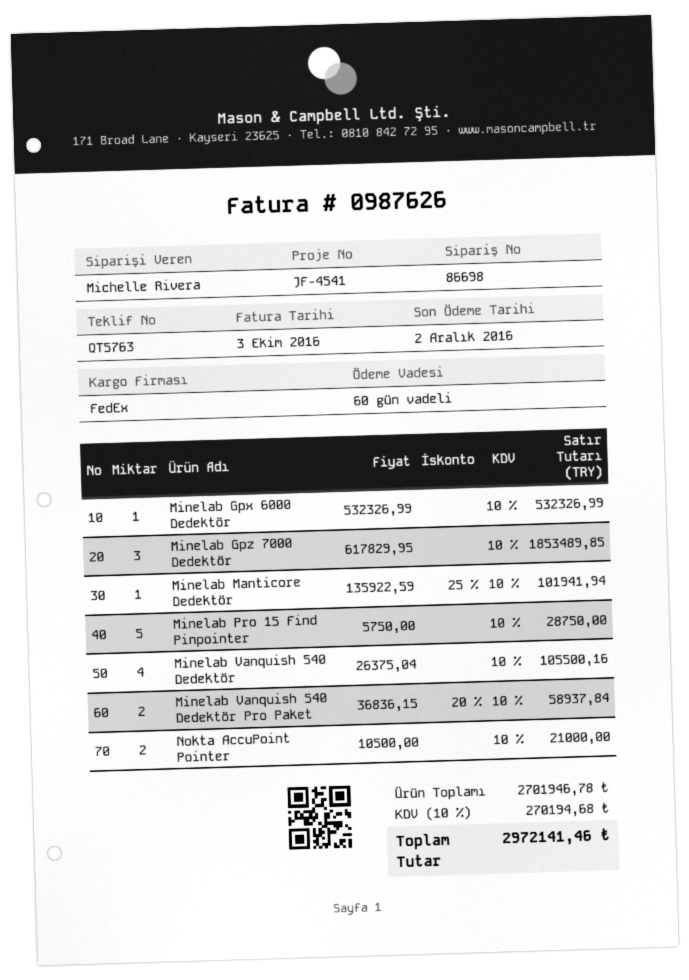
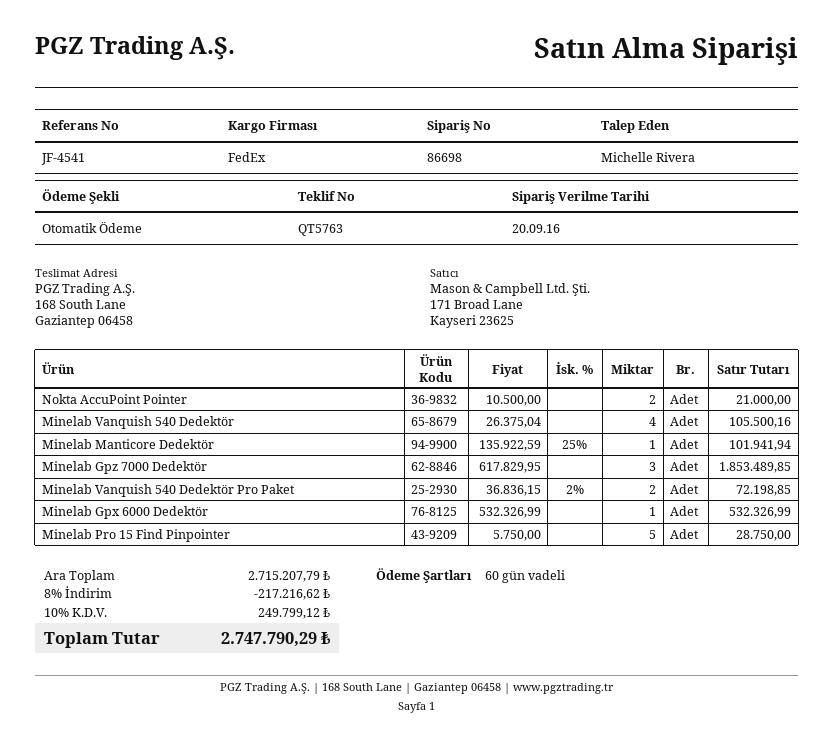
Minelab Vanquish 540 Dedektör Pro Paket: 2 x 36836.15 - 20% = 58937.84 -> 2 x 36836.15 - 2% = 72198.85
subtotal: 2701946.78 -> 2715207.79
discount: none -> 8% = 217216.62
tax: 10% = 270194.68 -> 10% = 249799.12
total: 2972141.46 -> 2747790.29

